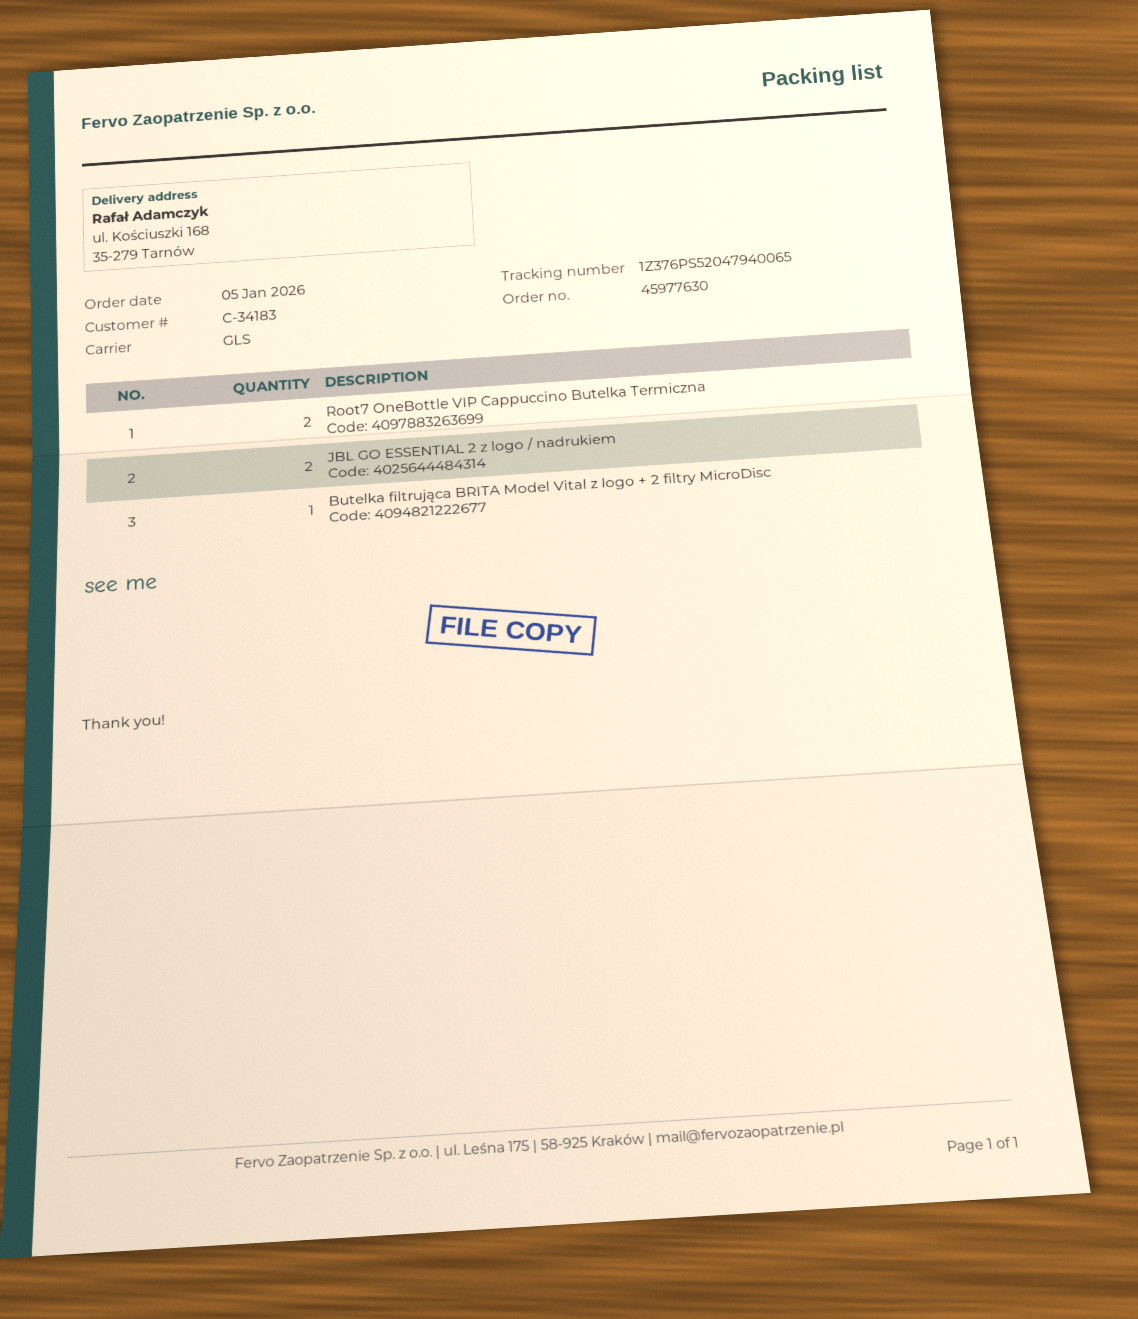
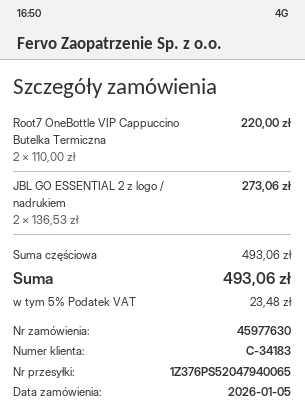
Butelka filtrująca BRITA Model Vital z logo + 2 filtry MicroDisc: 1 -> none

